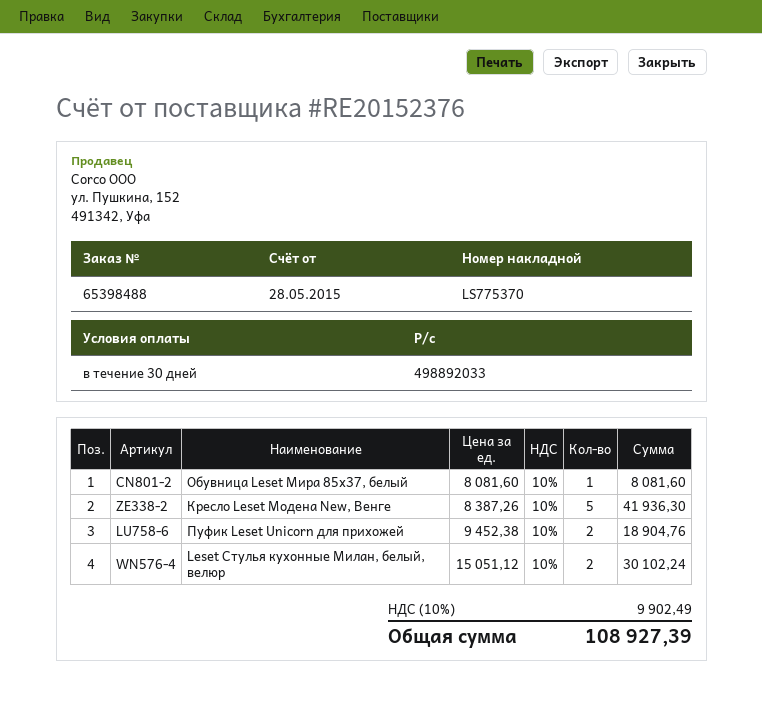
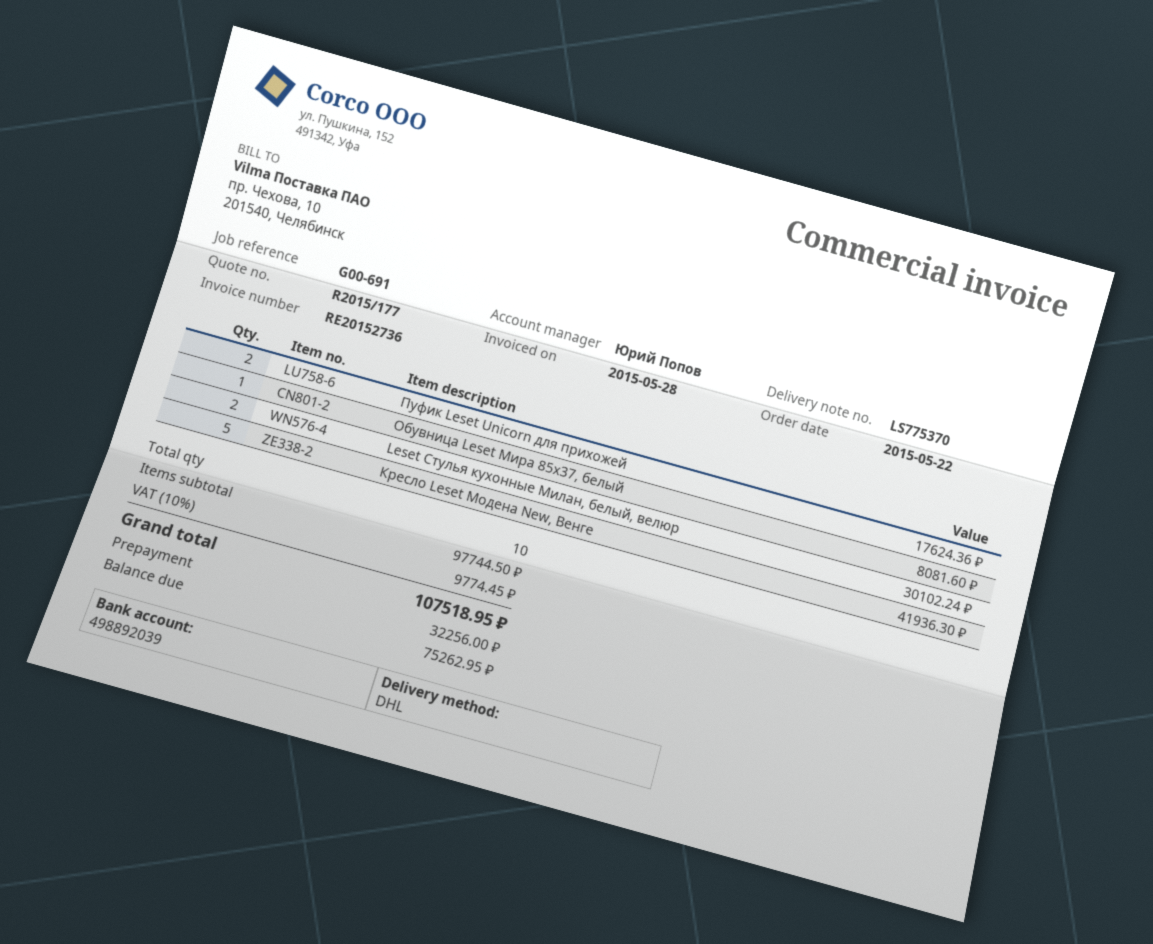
invoice number: RE20152376 -> RE20152736
bank account: 498892033 -> 498892039
Пуфик Leset Unicorn для прихожей: 2 for 18904.76 -> 2 for 17624.36
tax: 10% = 9902.49 -> 10% = 9774.45
total: 108927.39 -> 107518.95

